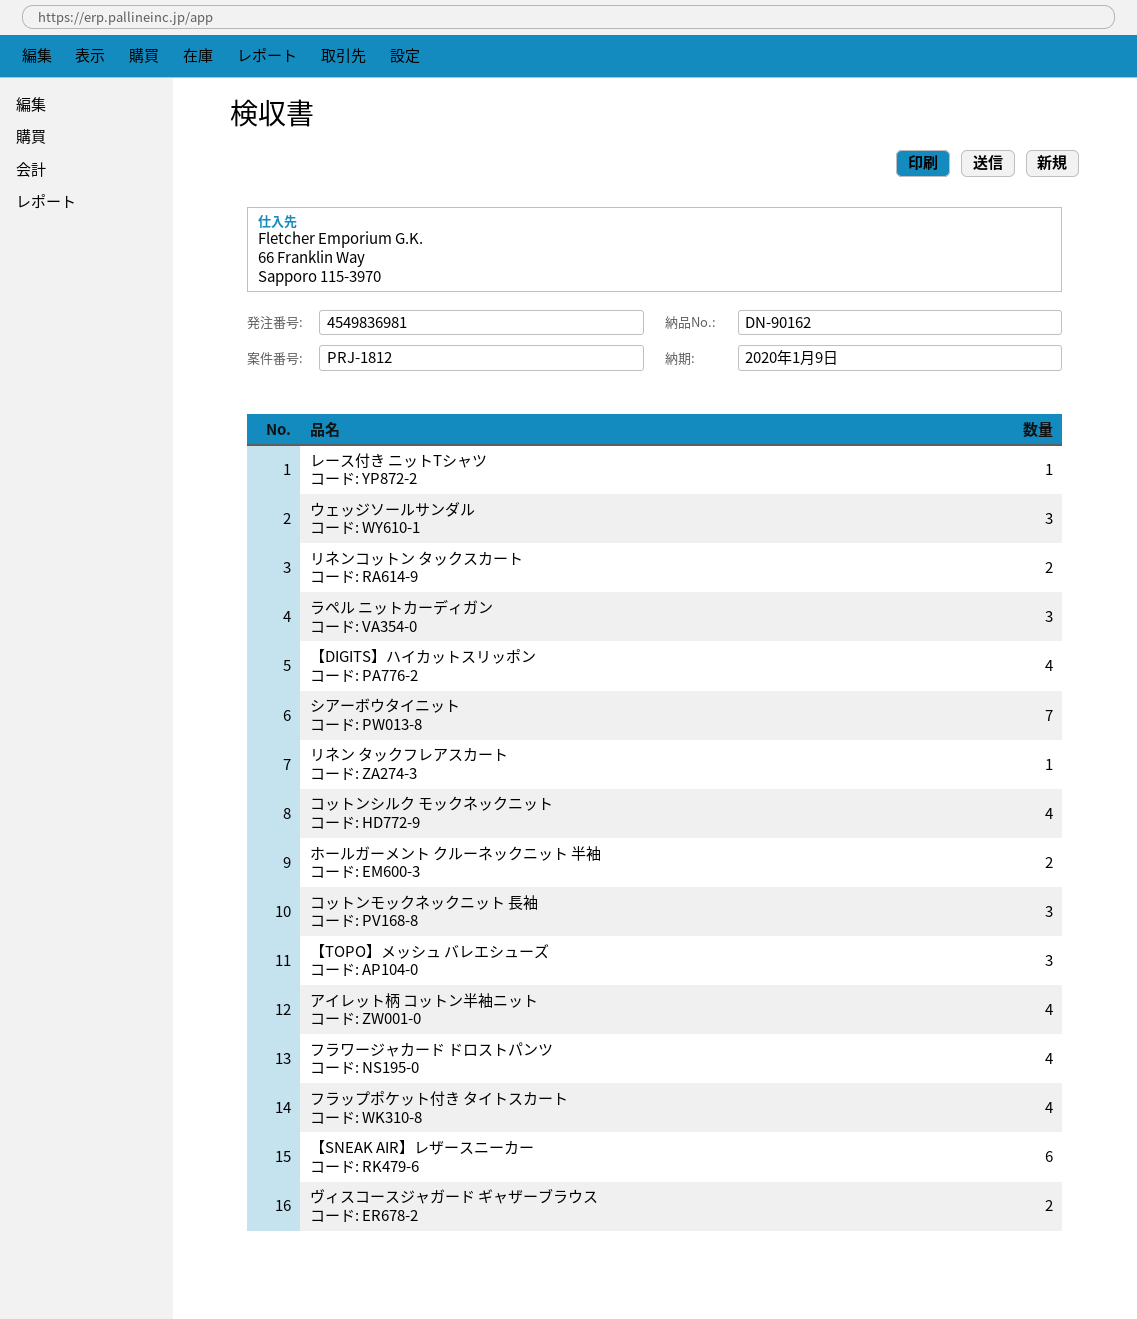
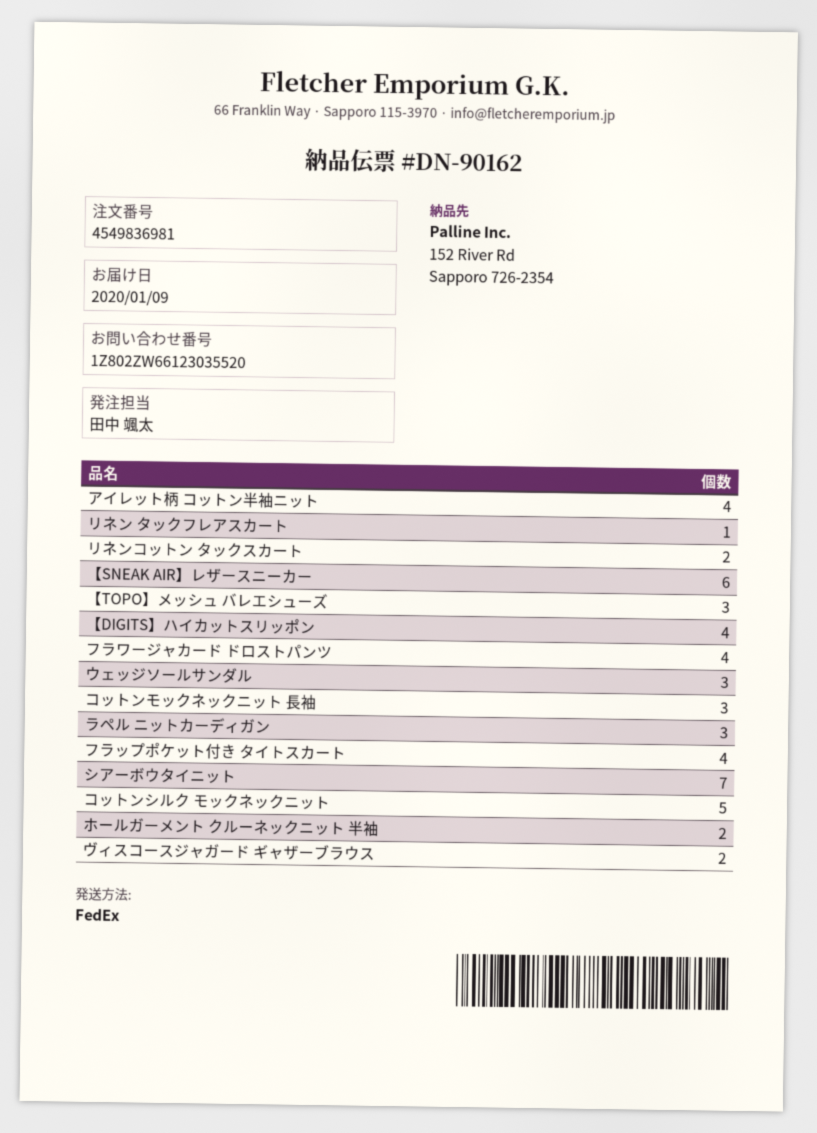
レース付き ニットTシャツ: 1 -> none
コットンシルク モックネックニット: 4 -> 5

